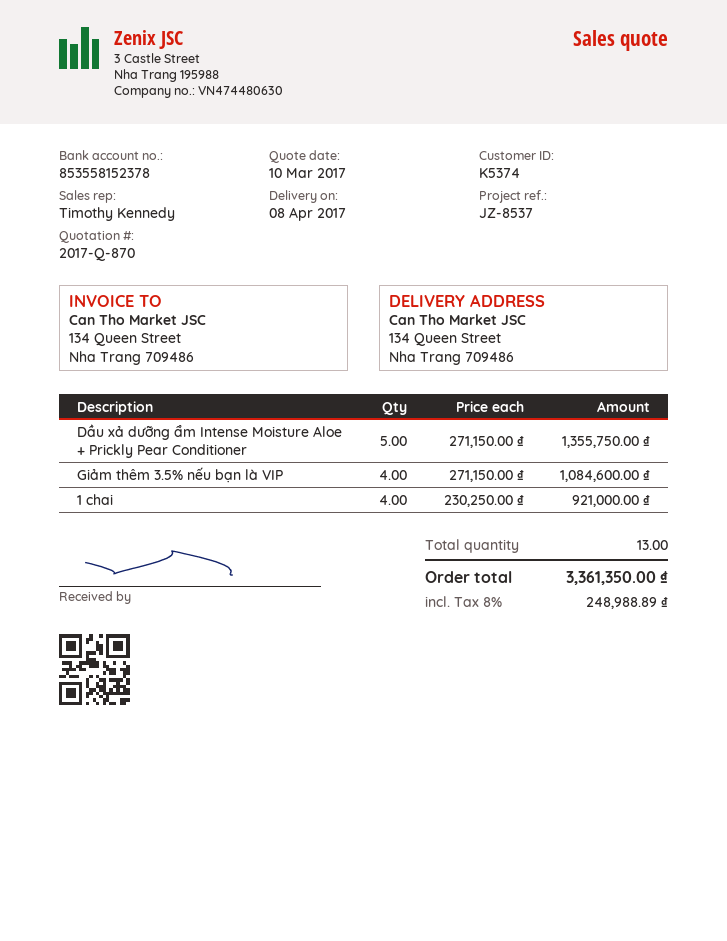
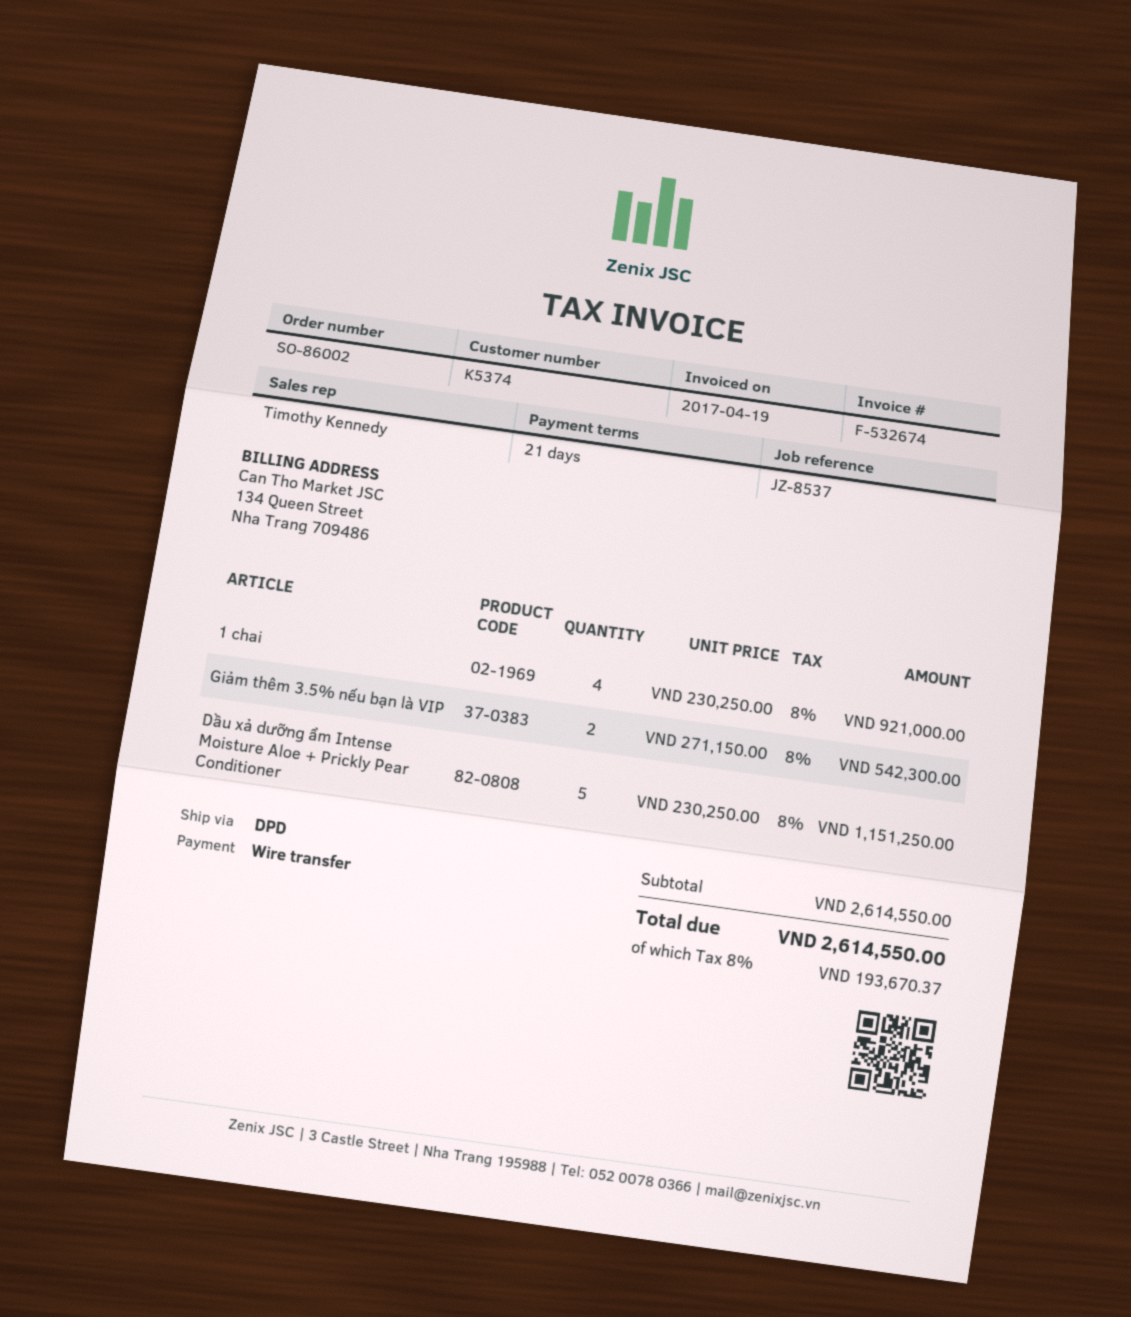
Dầu xả dưỡng ẩm Intense Moisture Aloe + Prickly Pear Conditioner: 5 x 271150.00 = 1355750.00 -> 5 x 230250.00 = 1151250.00
Giảm thêm 3.5% nếu bạn là VIP: 4 x 271150.00 = 1084600.00 -> 2 x 271150.00 = 542300.00
tax: 8% = 248988.89 -> 8% = 193670.37
total: 3361350.00 -> 2614550.00

